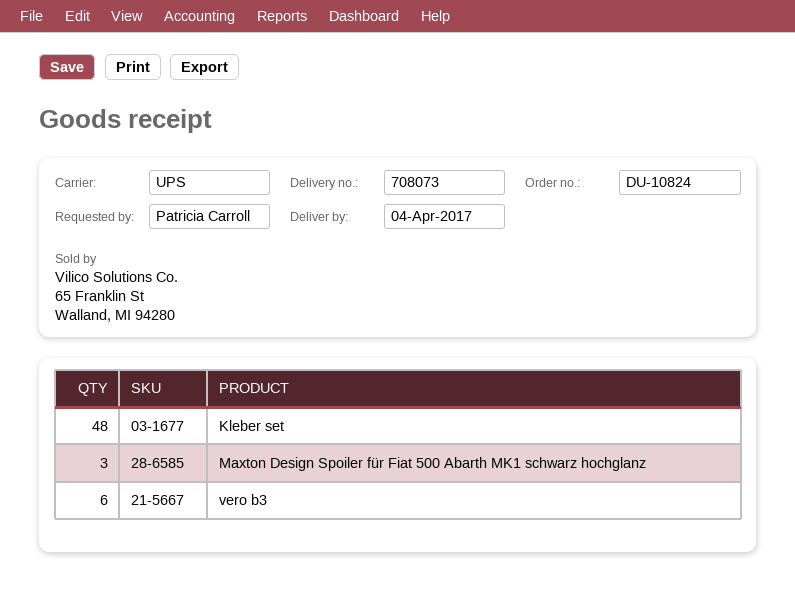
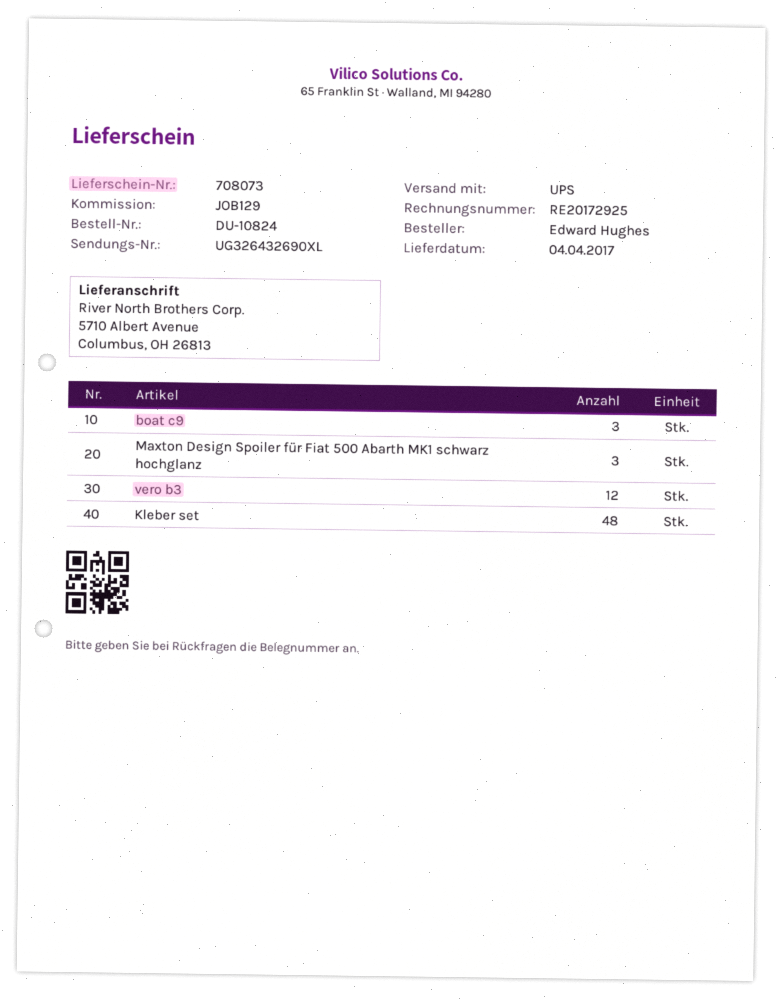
ordered by: Patricia Carroll -> Edward Hughes
vero b3: 6 -> 12
boat c9: none -> 3

